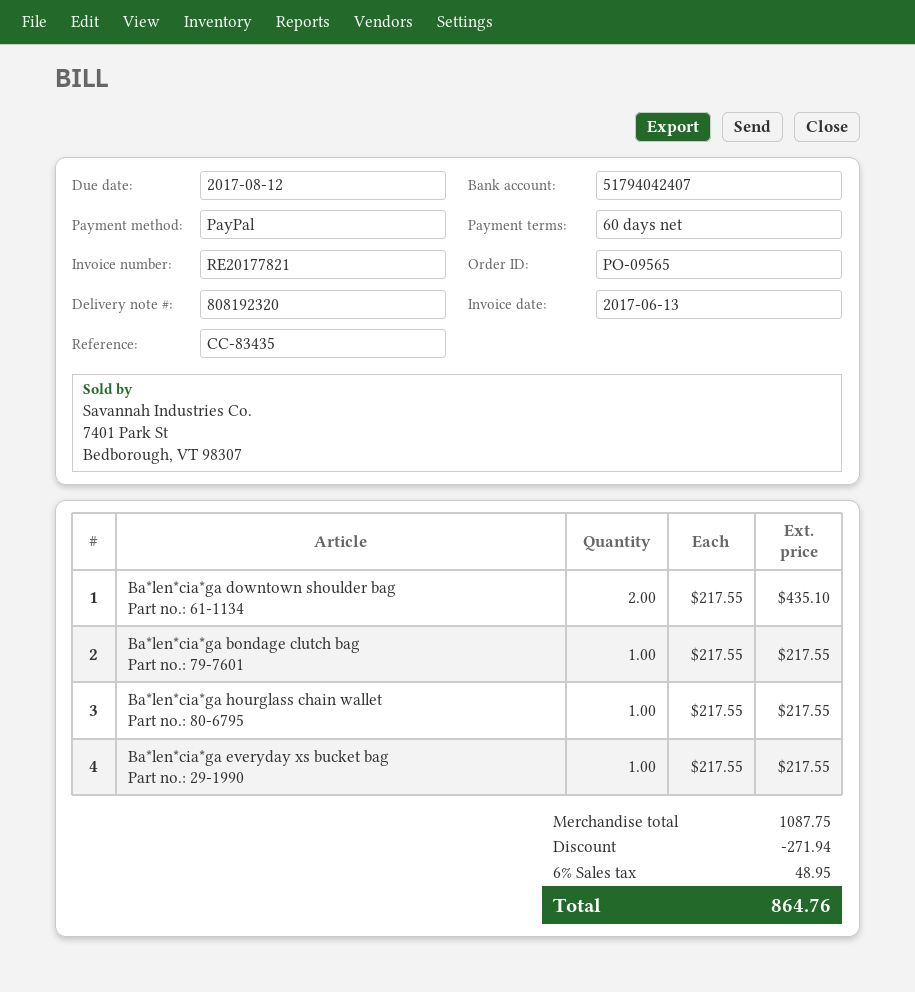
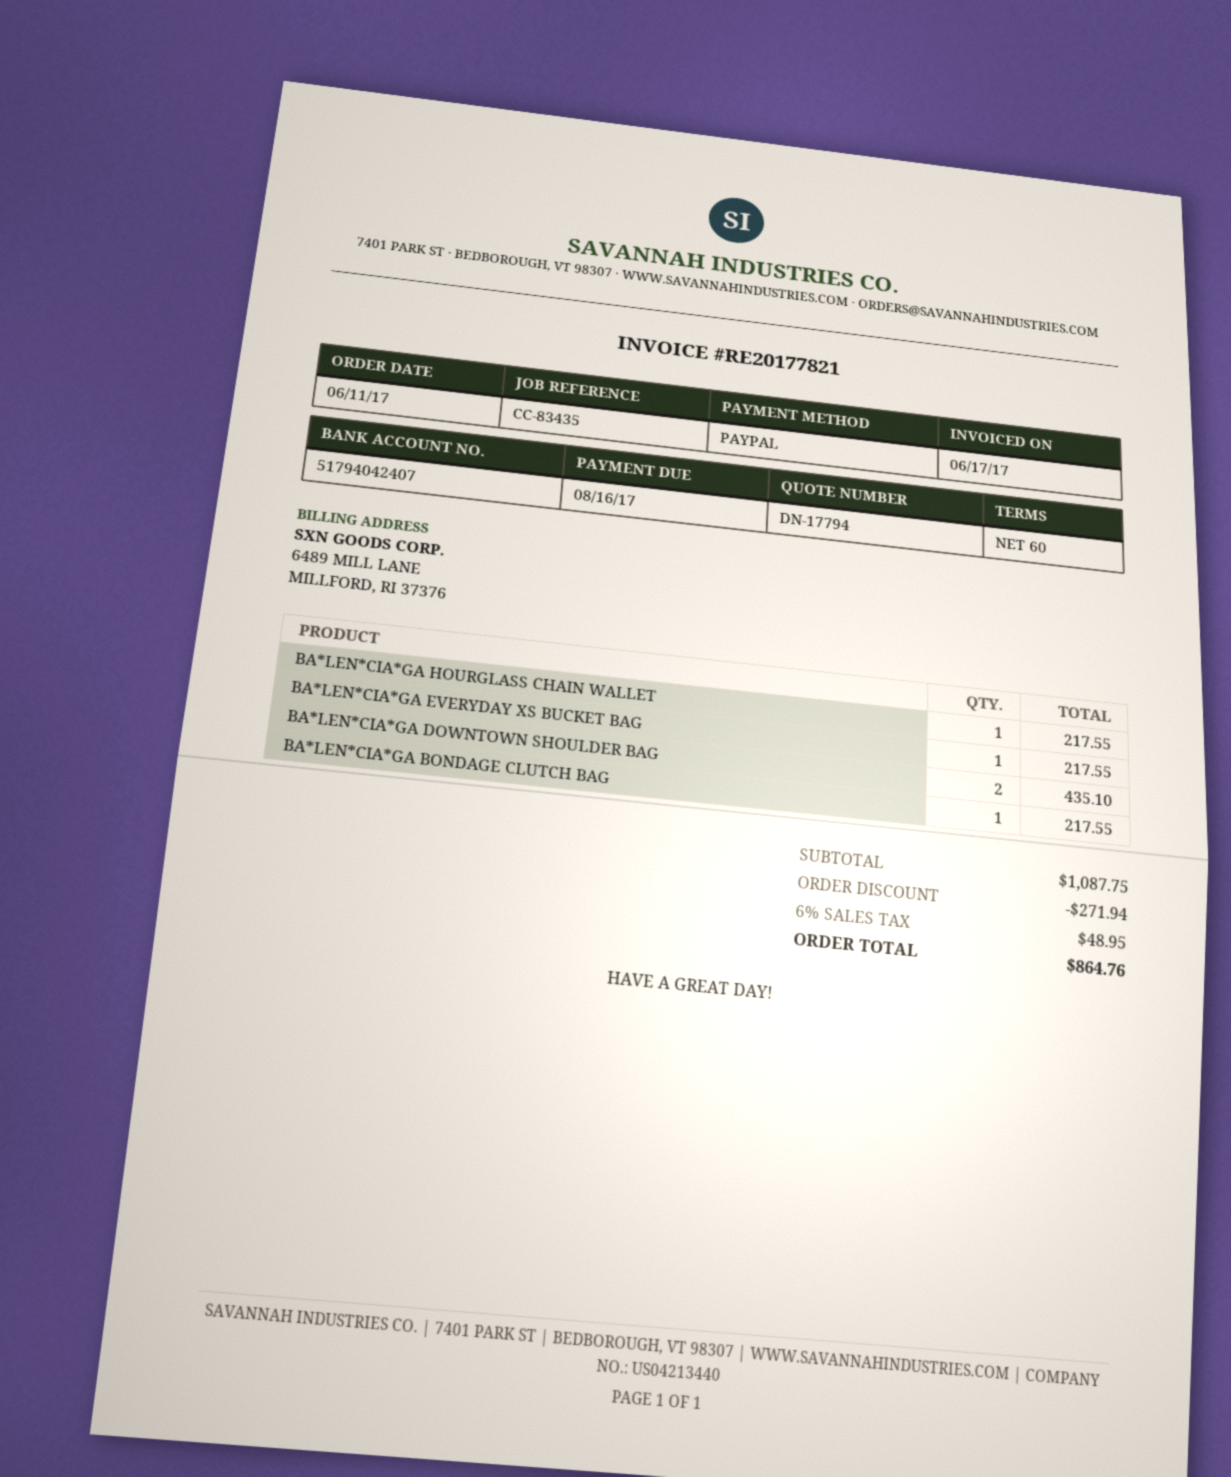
invoice date: 2017-06-13 -> 2017-06-17
due date: 2017-08-12 -> 2017-08-16

